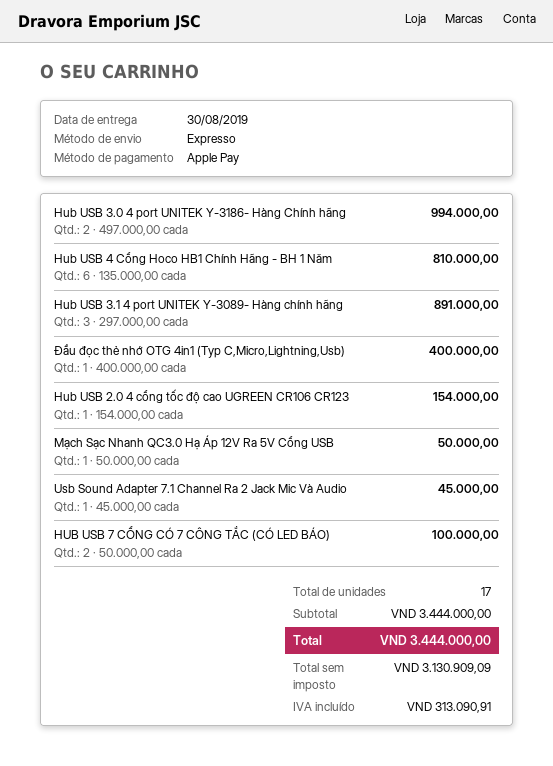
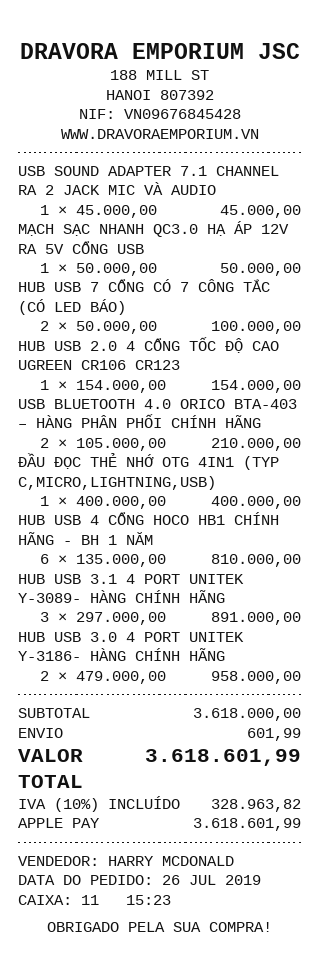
Hub USB 3.0 4 port UNITEK Y-3186- Hàng Chính hãng: 2 x 497000.00 = 994000.00 -> 2 x 479000.00 = 958000.00
USB BLUETOOTH 4.0 ORICO BTA-403 – HÀNG PHÂN PHỐI CHÍNH HÃNG: none -> 2 x 105000.00 = 210000.00
subtotal: 3444000.00 -> 3618000.00
shipping: none -> 601.99
tax: 313090.91 -> 328963.82
total: 3444000.00 -> 3618601.99

